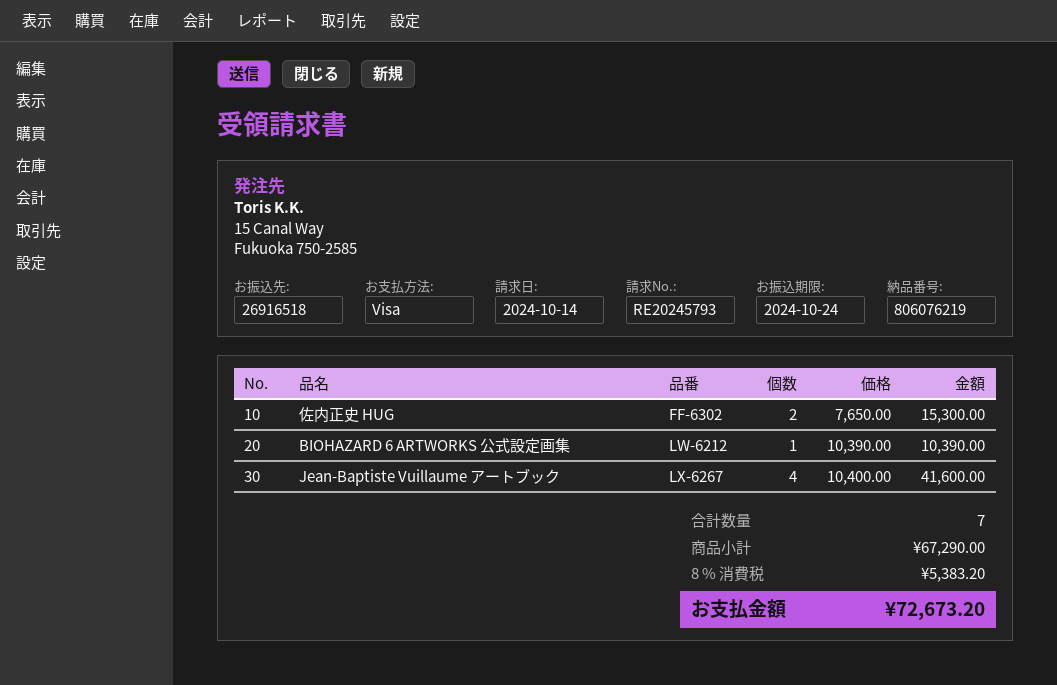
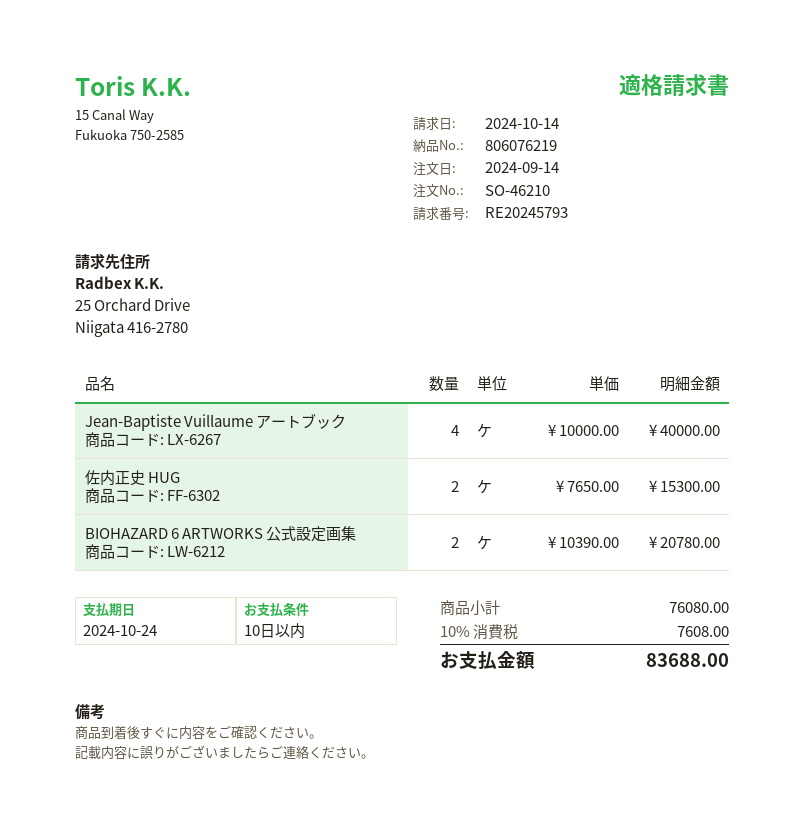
BIOHAZARD 6 ARTWORKS 公式設定画集: 1 x 10390.00 = 10390.00 -> 2 x 10390.00 = 20780.00
Jean-Baptiste Vuillaume アートブック: 4 x 10400.00 = 41600.00 -> 4 x 10000.00 = 40000.00
subtotal: 67290.00 -> 76080.00
tax: 8% = 5383.20 -> 10% = 7608.00
total: 72673.20 -> 83688.00

